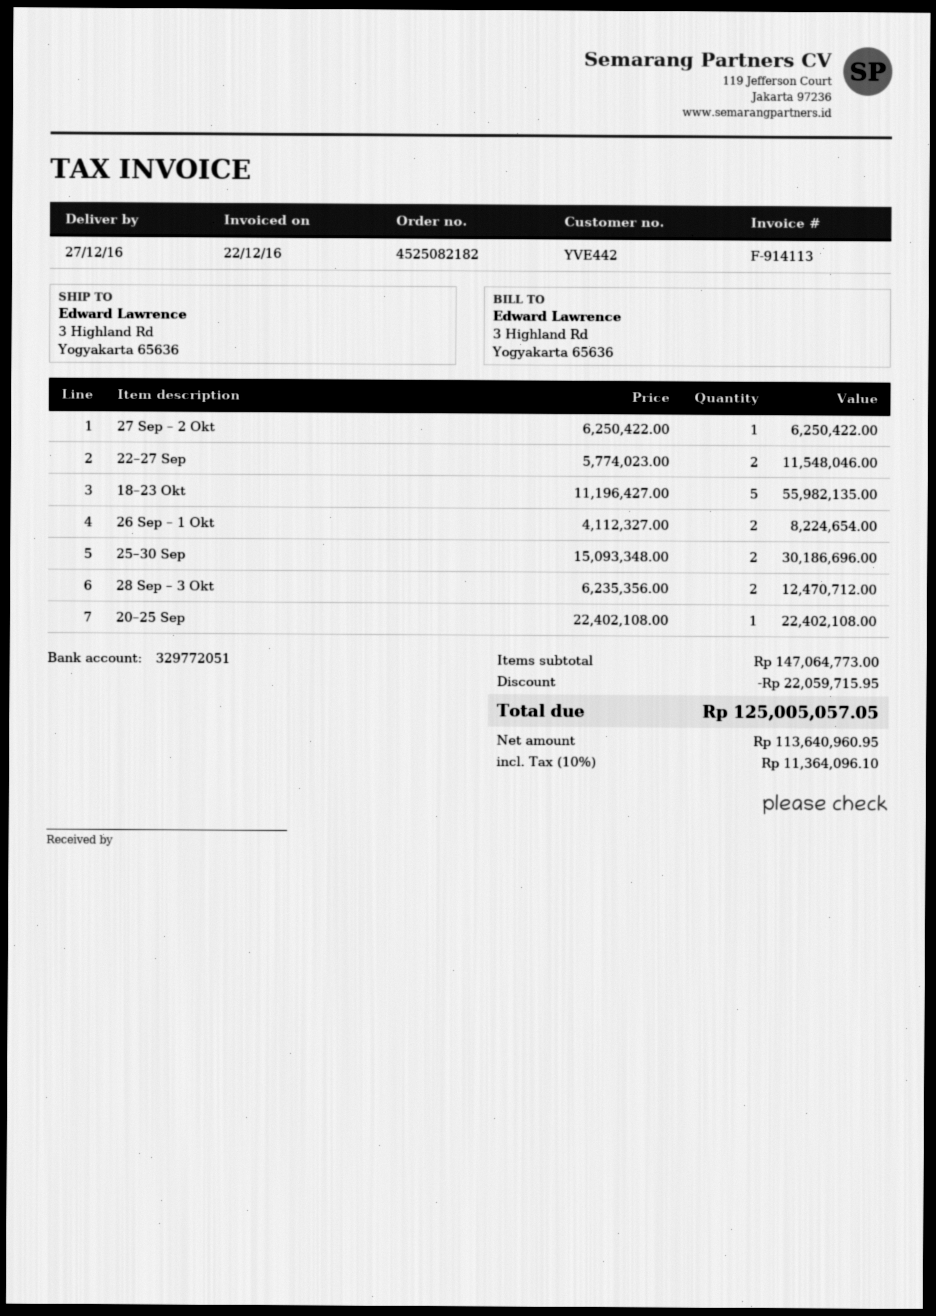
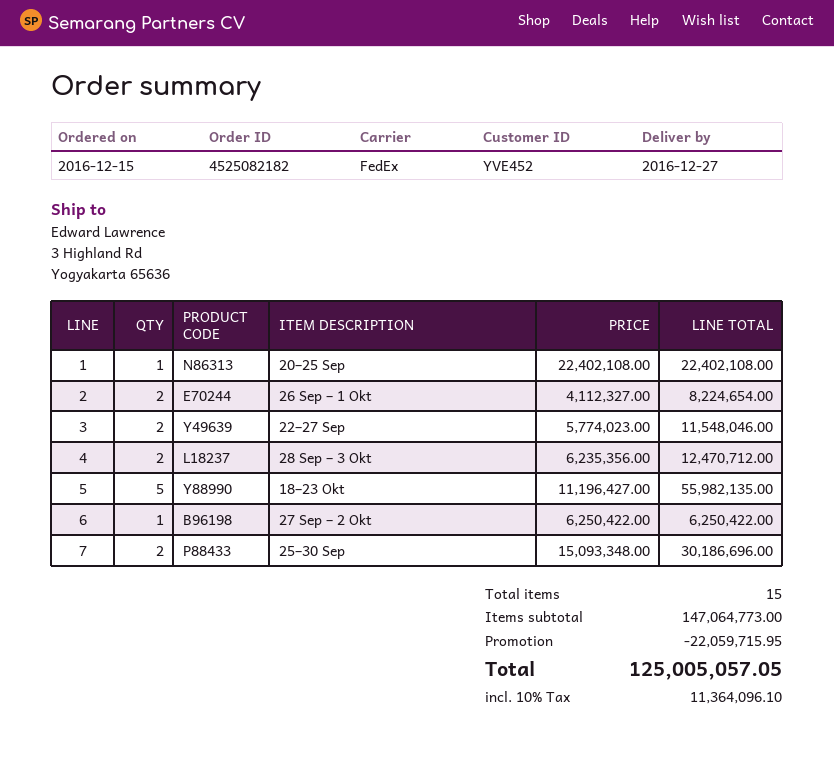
customer number: YVE442 -> YVE452

